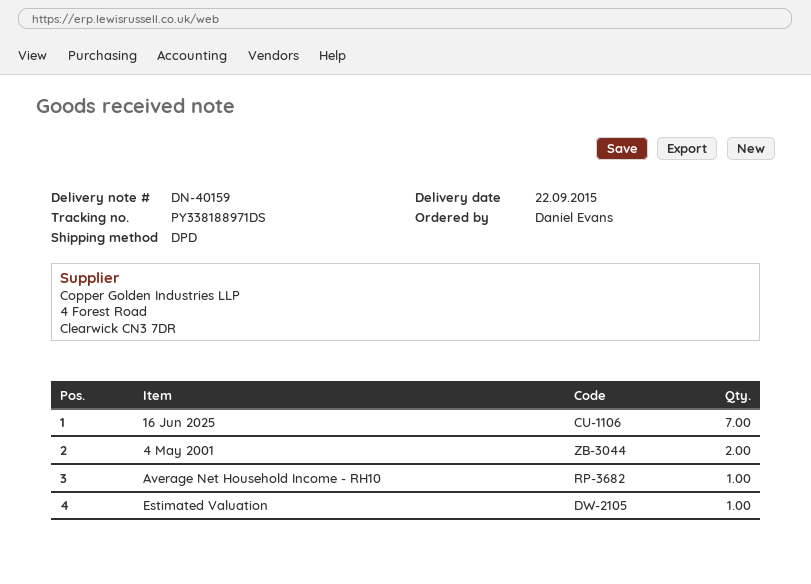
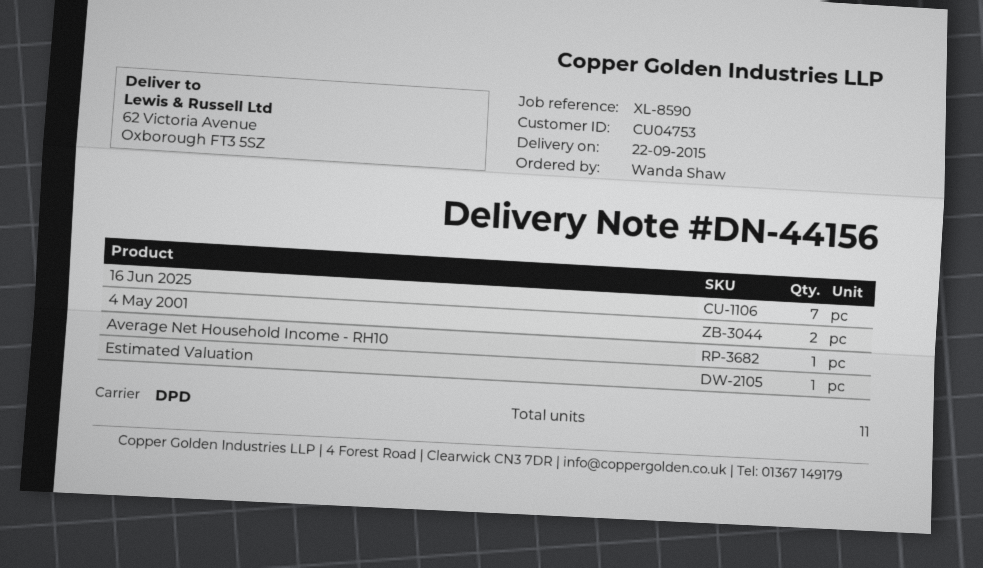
delivery note number: DN-40159 -> DN-44156
ordered by: Daniel Evans -> Wanda Shaw

